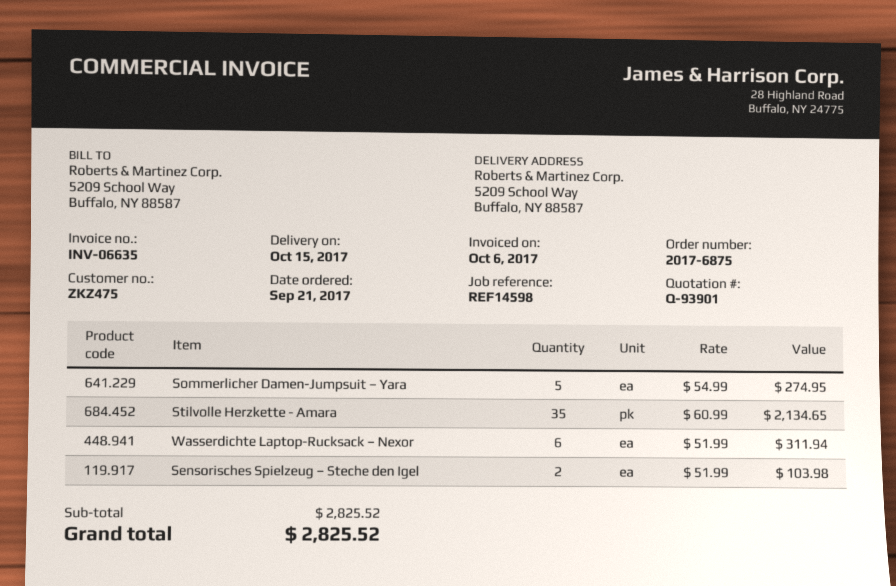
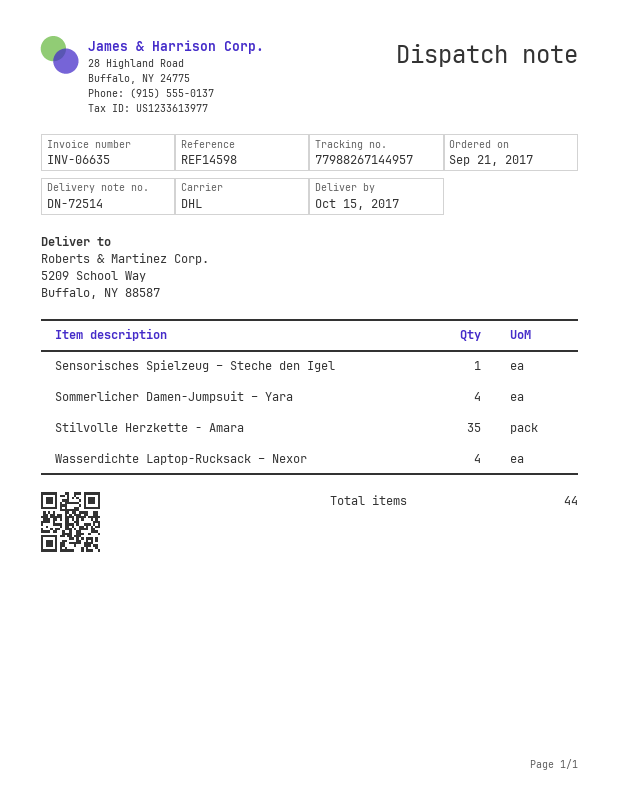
Sommerlicher Damen-Jumpsuit – Yara: 5 -> 4
Wasserdichte Laptop-Rucksack – Nexor: 6 -> 4
Sensorisches Spielzeug – Steche den Igel: 2 -> 1

